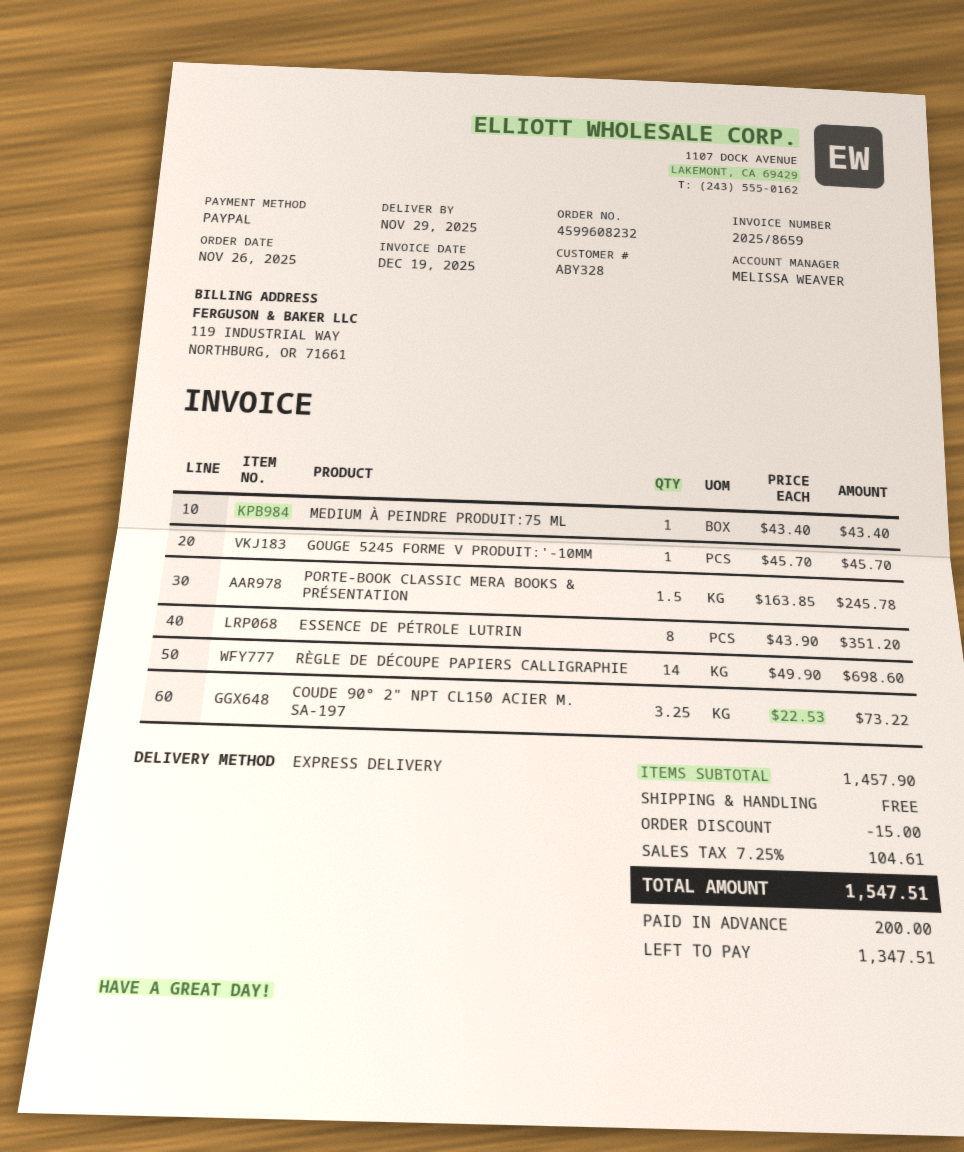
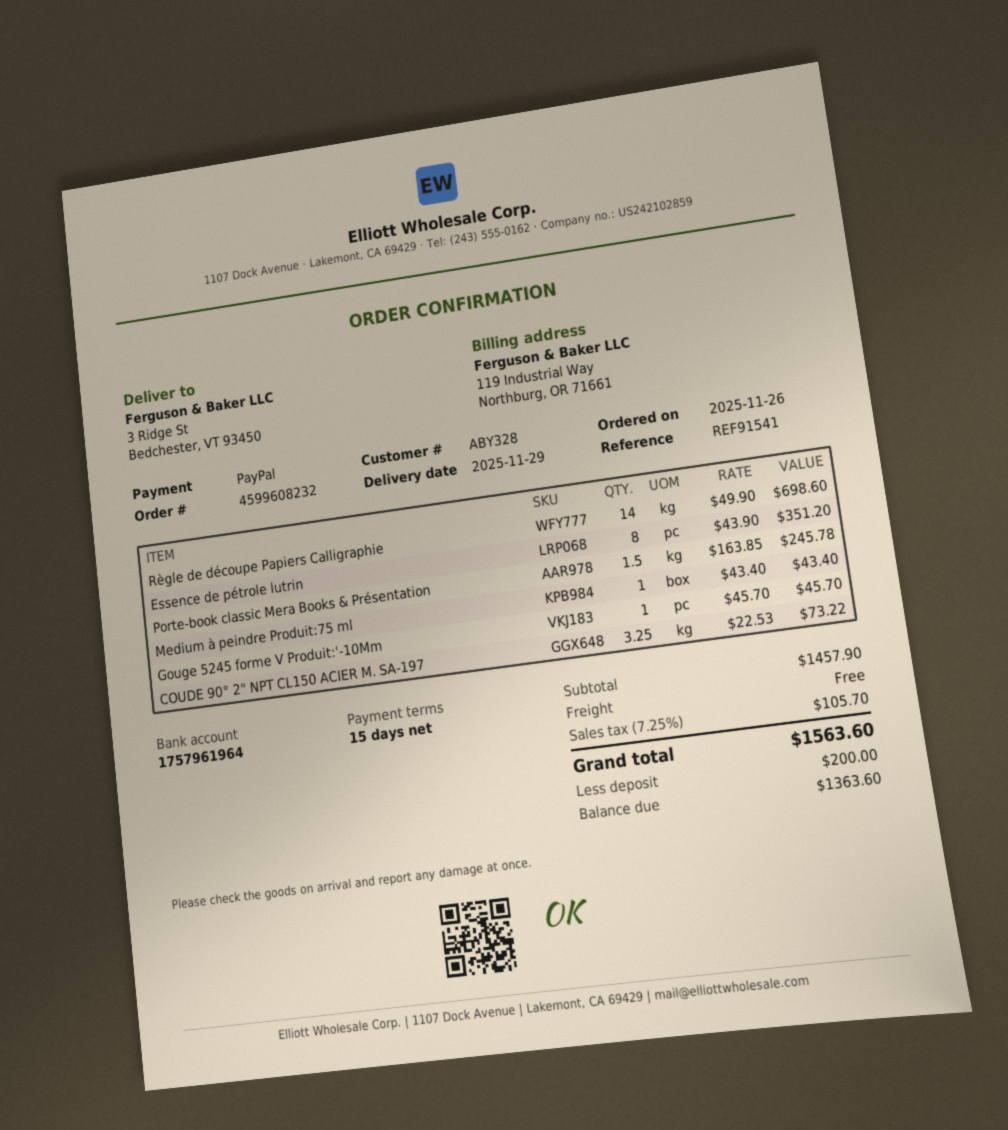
discount: 15.00 -> none
tax: 7.25% = 104.61 -> 7.25% = 105.70
total: 1547.51 -> 1563.60
balance: 1347.51 -> 1363.60

